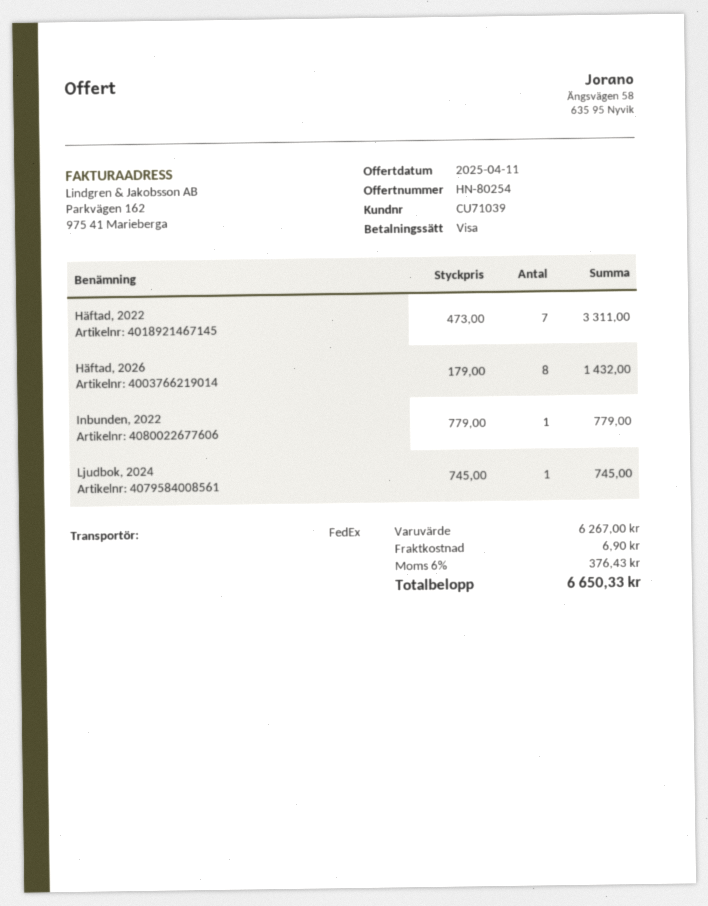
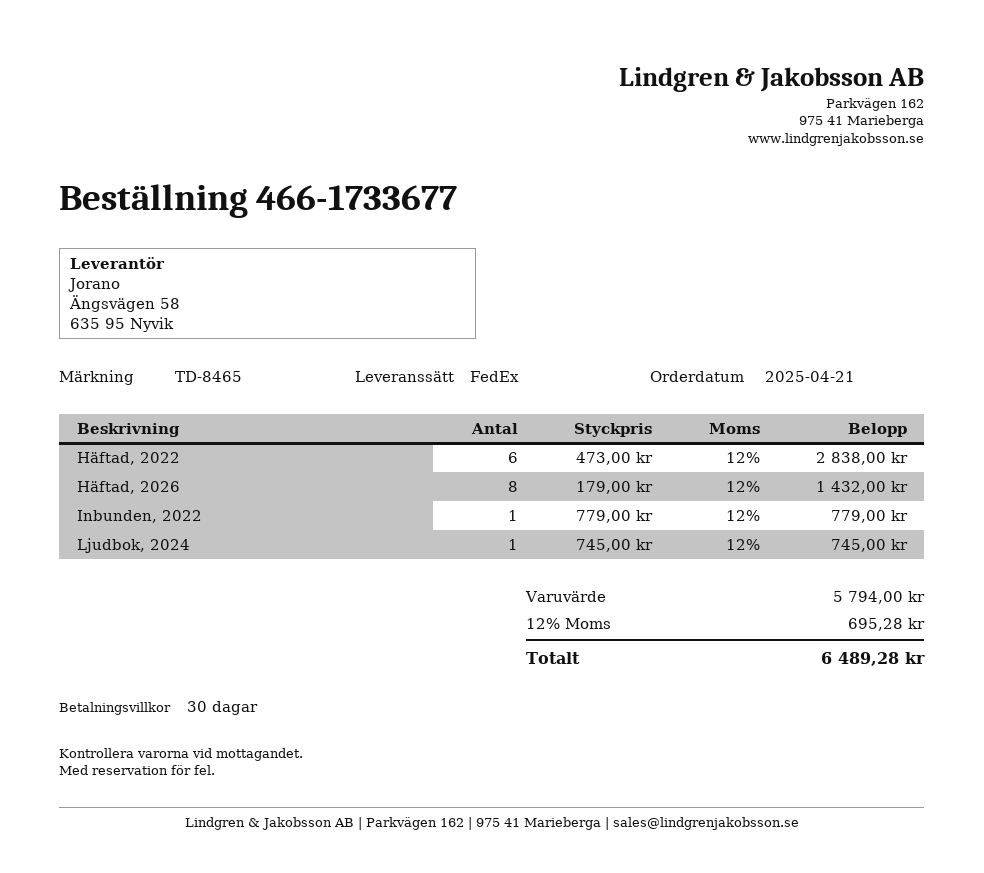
Häftad, 2022: 7 x 473.00 = 3311.00 -> 6 x 473.00 = 2838.00
subtotal: 6267.00 -> 5794.00
shipping: 6.90 -> none
tax: 6% = 376.43 -> 12% = 695.28
total: 6650.33 -> 6489.28

